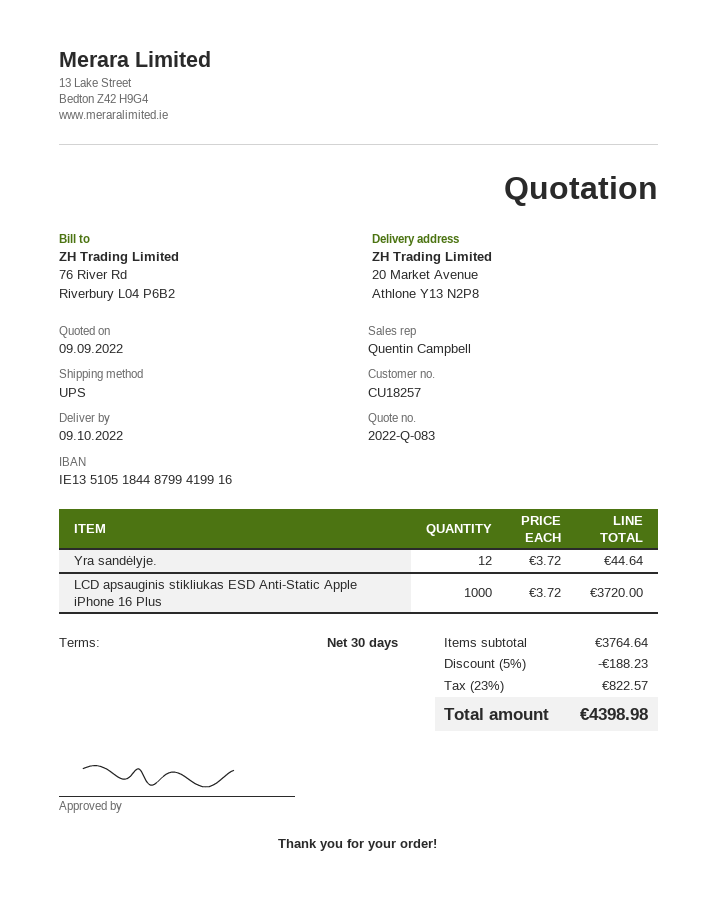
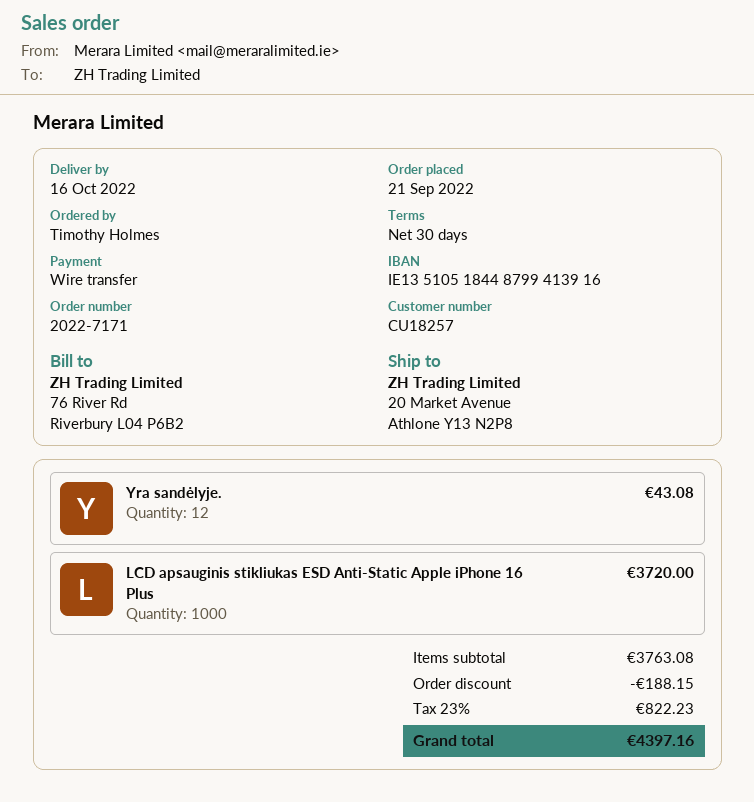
delivery date: 2022-10-09 -> 2022-10-16
bank account: IE13510518448799419916 -> IE13510518448799413916
Yra sandėlyje.: 12 for 44.64 -> 12 for 43.08
subtotal: 3764.64 -> 3763.08
discount: 188.23 -> 188.15
tax: 23% = 822.57 -> 23% = 822.23
total: 4398.98 -> 4397.16

